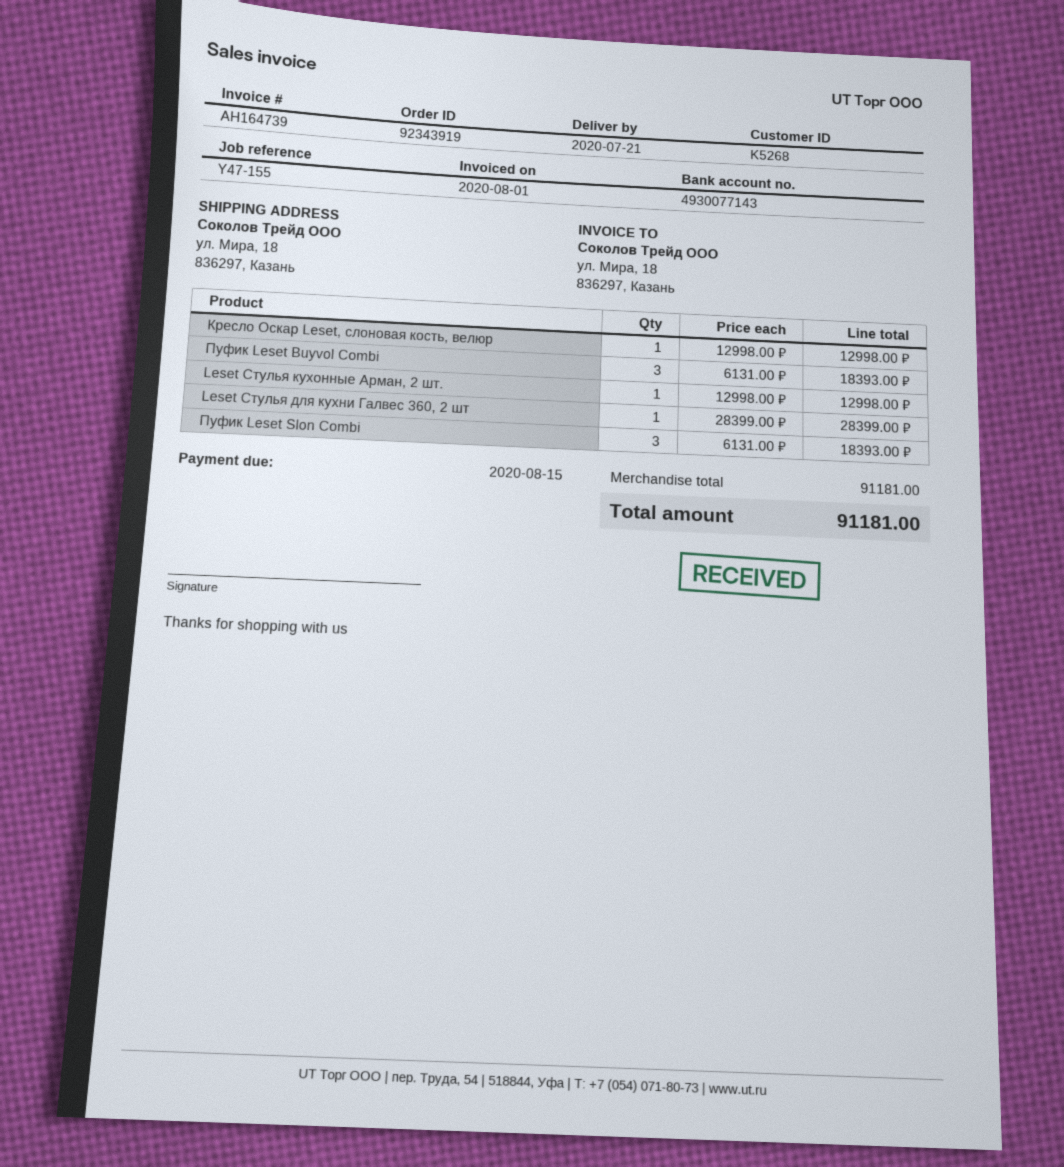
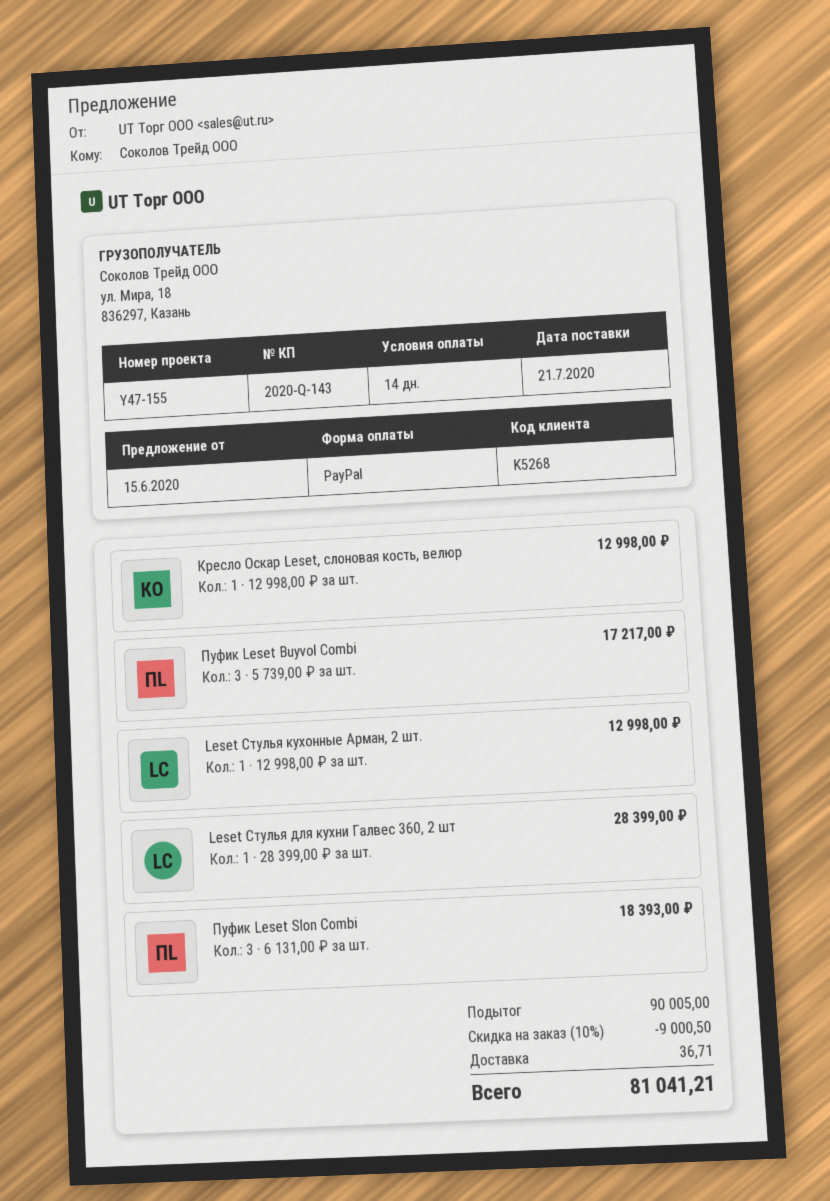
Пуфик Leset Buyvol Combi: 3 x 6131.00 = 18393.00 -> 3 x 5739.00 = 17217.00
subtotal: 91181.00 -> 90005.00
discount: none -> 10% = 9000.50
shipping: none -> 36.71
total: 91181.00 -> 81041.21

